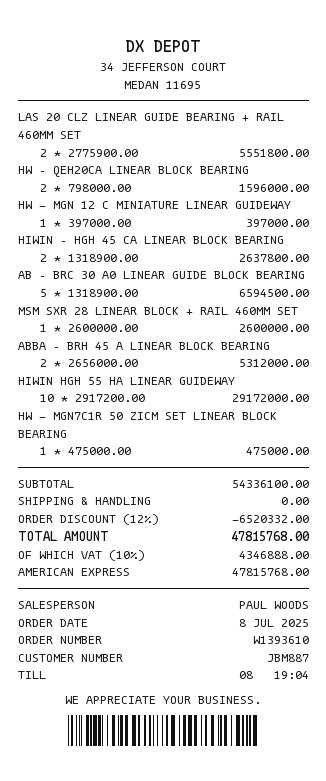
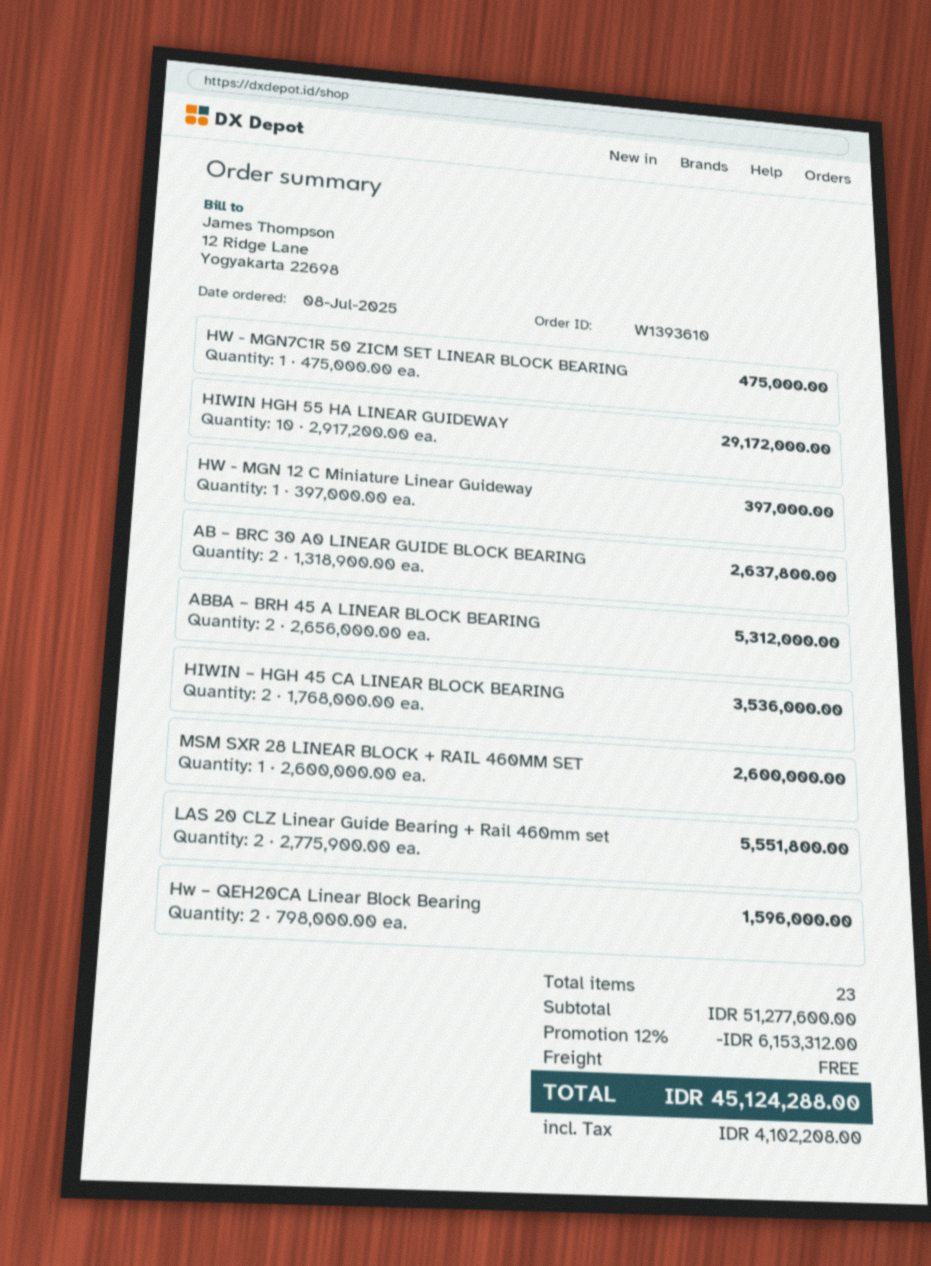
HIWIN – HGH 45 CA LINEAR BLOCK BEARING: 2 x 1318900.00 = 2637800.00 -> 2 x 1768000.00 = 3536000.00
AB – BRC 30 A0 LINEAR GUIDE BLOCK BEARING: 5 x 1318900.00 = 6594500.00 -> 2 x 1318900.00 = 2637800.00
subtotal: 54336100.00 -> 51277600.00
discount: 12% = 6520332.00 -> 12% = 6153312.00
tax: 4346888.00 -> 4102208.00
total: 47815768.00 -> 45124288.00

